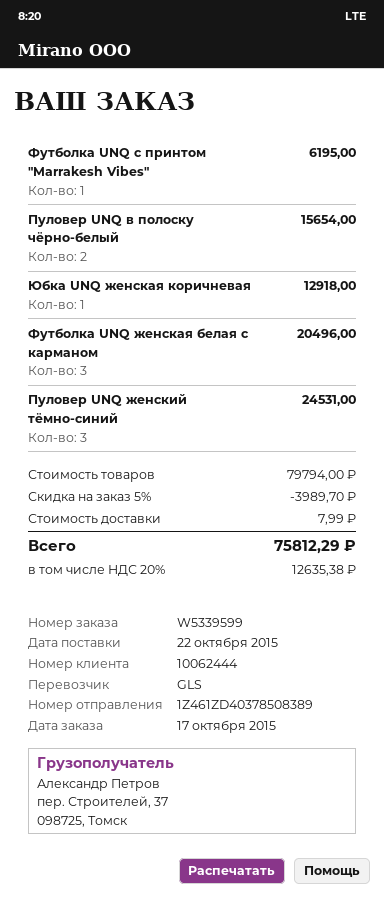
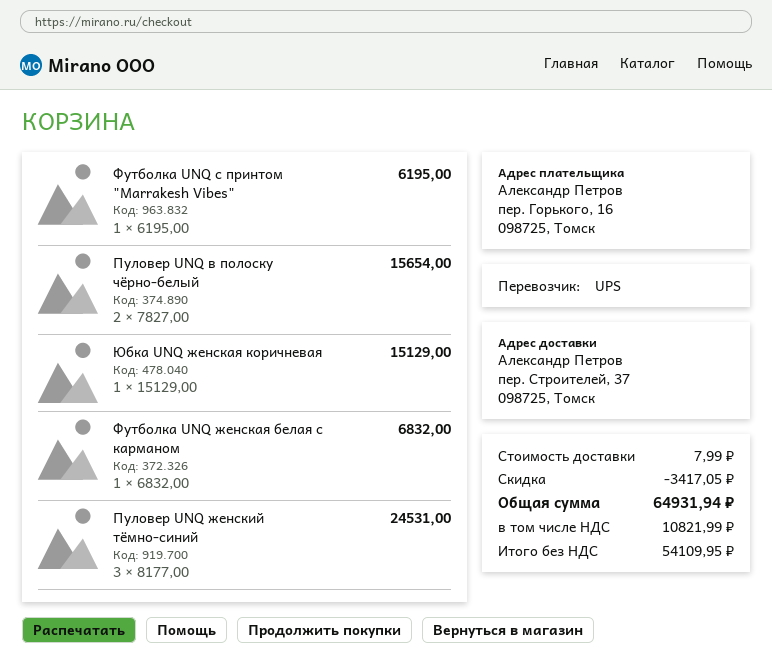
shipping method: GLS -> UPS
Юбка UNQ женская коричневая: 1 for 12918.00 -> 1 for 15129.00
Футболка UNQ женская белая с карманом: 3 for 20496.00 -> 1 for 6832.00
discount: 3989.70 -> 3417.05
tax: 12635.38 -> 10821.99
total: 75812.29 -> 64931.94

